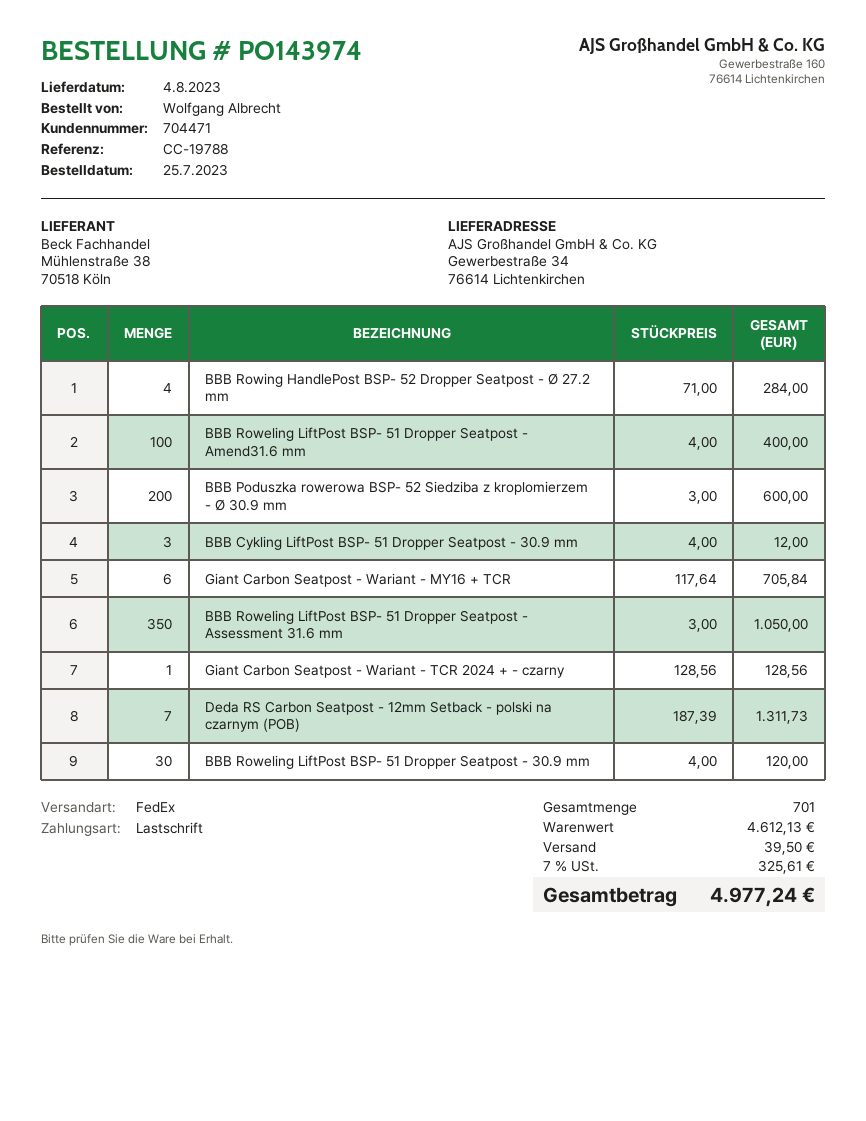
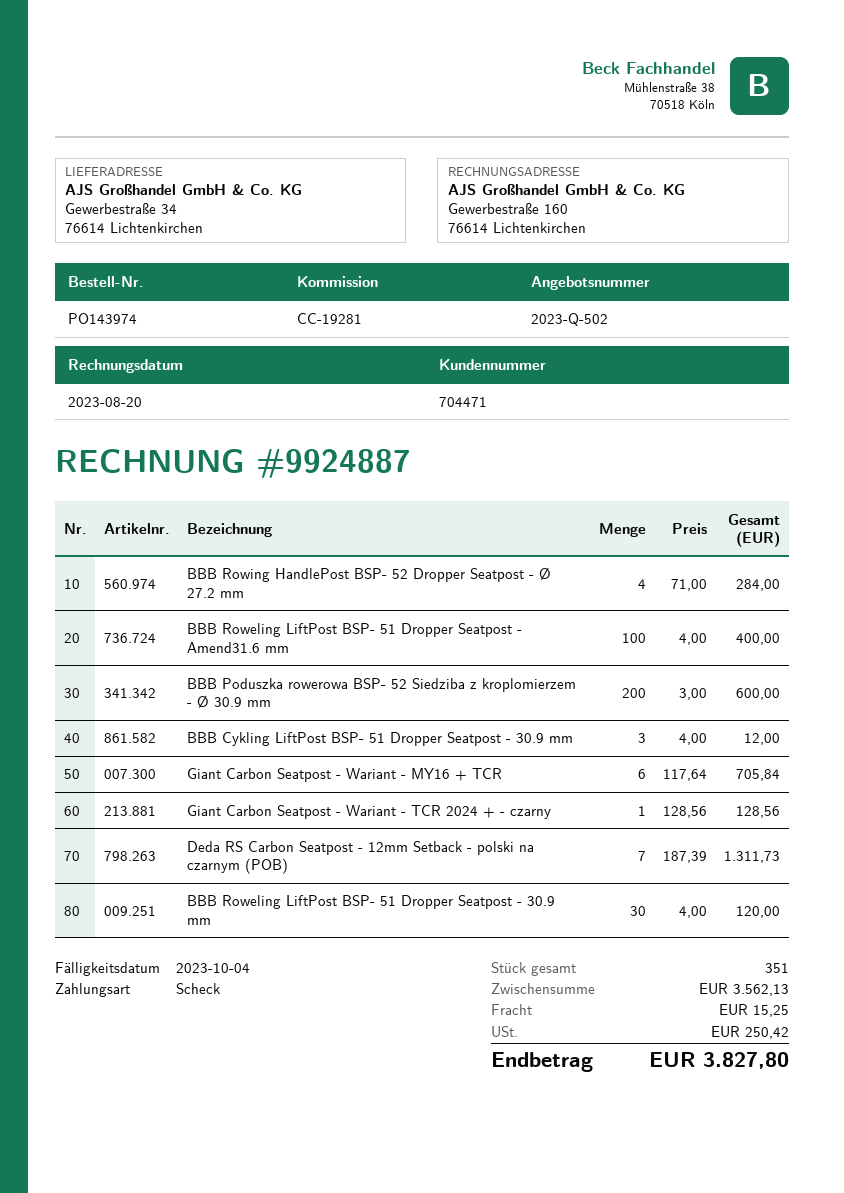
reference: CC-19788 -> CC-19281
payment method: direct debit -> cheque
BBB Roweling LiftPost BSP- 51 Dropper Seatpost - Assessment 31.6 mm: 350 x 3.00 = 1050.00 -> none
total quantity: 701 -> 351
subtotal: 4612.13 -> 3562.13
shipping: 39.50 -> 15.25
tax: 325.61 -> 250.42
total: 4977.24 -> 3827.80

